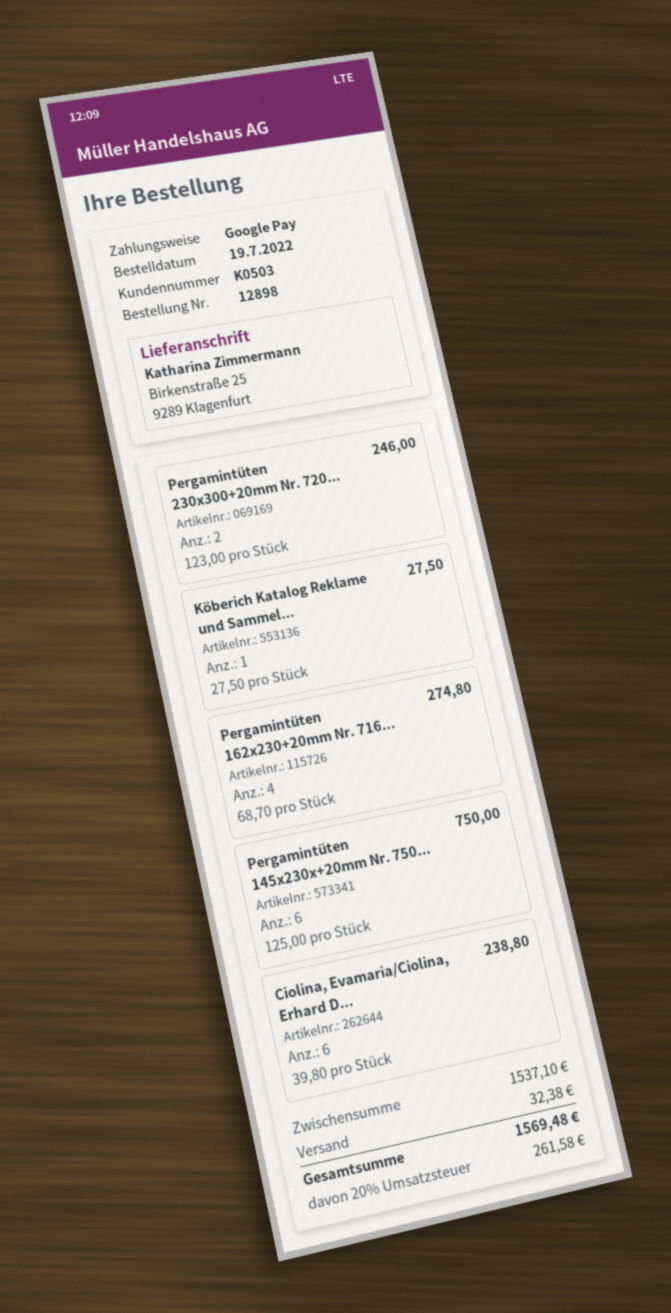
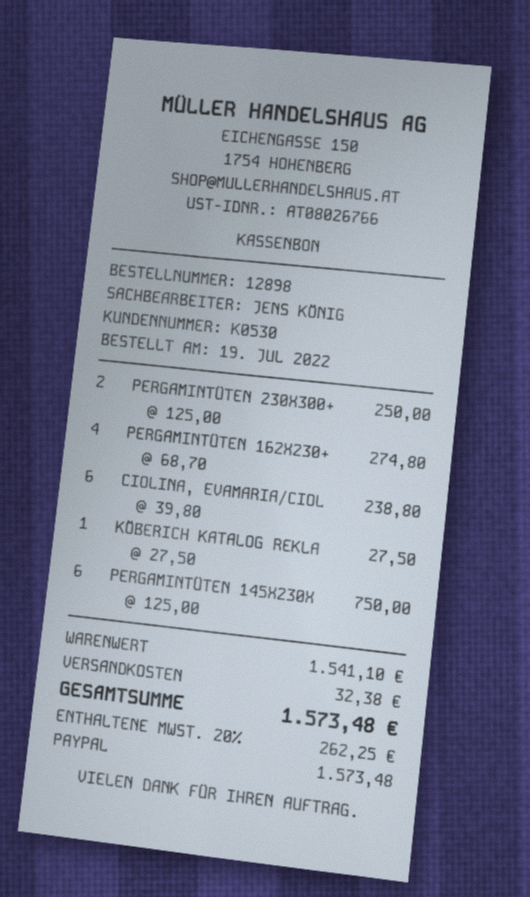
customer number: K0503 -> K0530
payment method: Google Pay -> PayPal
Pergamintüten 230x300+20mm Nr. 720...: 2 x 123.00 = 246.00 -> 2 x 125.00 = 250.00
subtotal: 1537.10 -> 1541.10
tax: 20% = 261.58 -> 20% = 262.25
total: 1569.48 -> 1573.48

